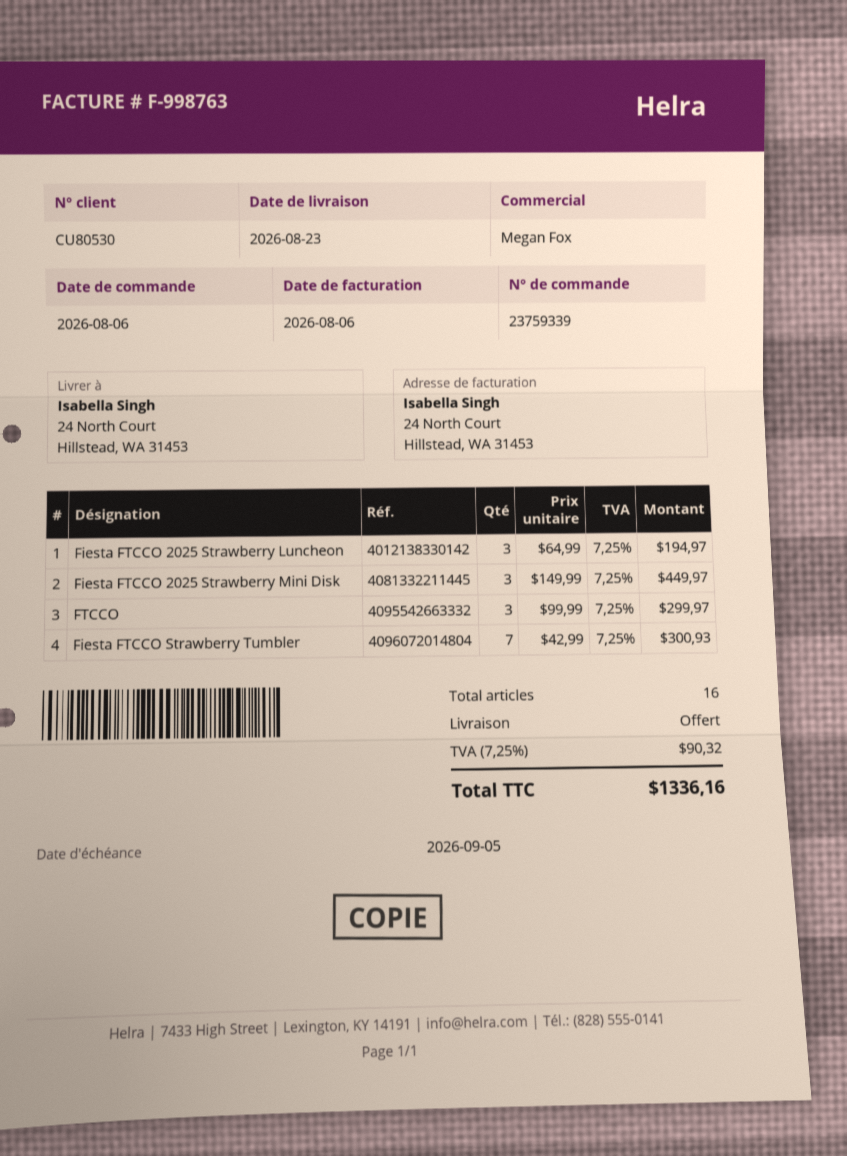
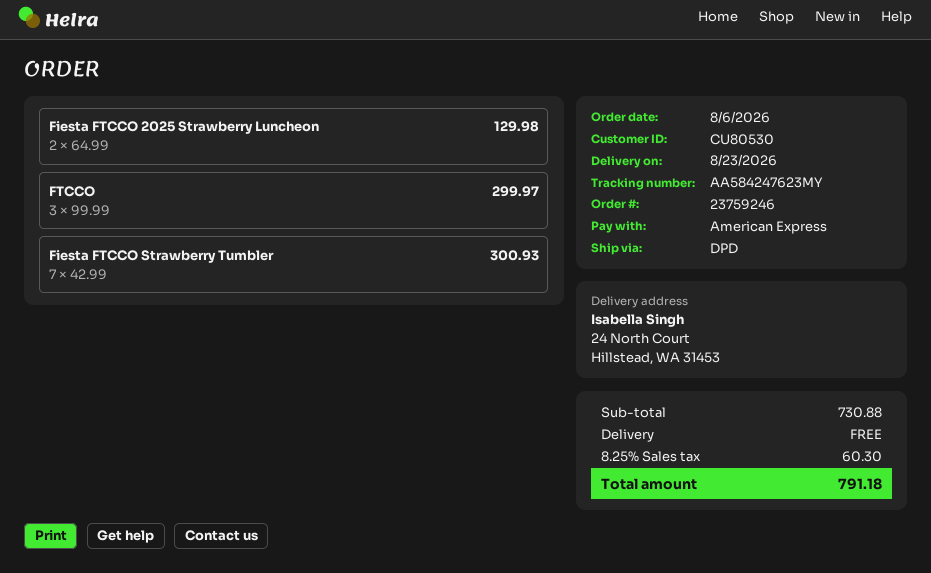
order number: 23759339 -> 23759246
Fiesta FTCCO 2025 Strawberry Luncheon: 3 x 64.99 = 194.97 -> 2 x 64.99 = 129.98
Fiesta FTCCO 2025 Strawberry Mini Disk: 3 x 149.99 = 449.97 -> none
tax: 7.25% = 90.32 -> 8.25% = 60.30
total: 1336.16 -> 791.18

